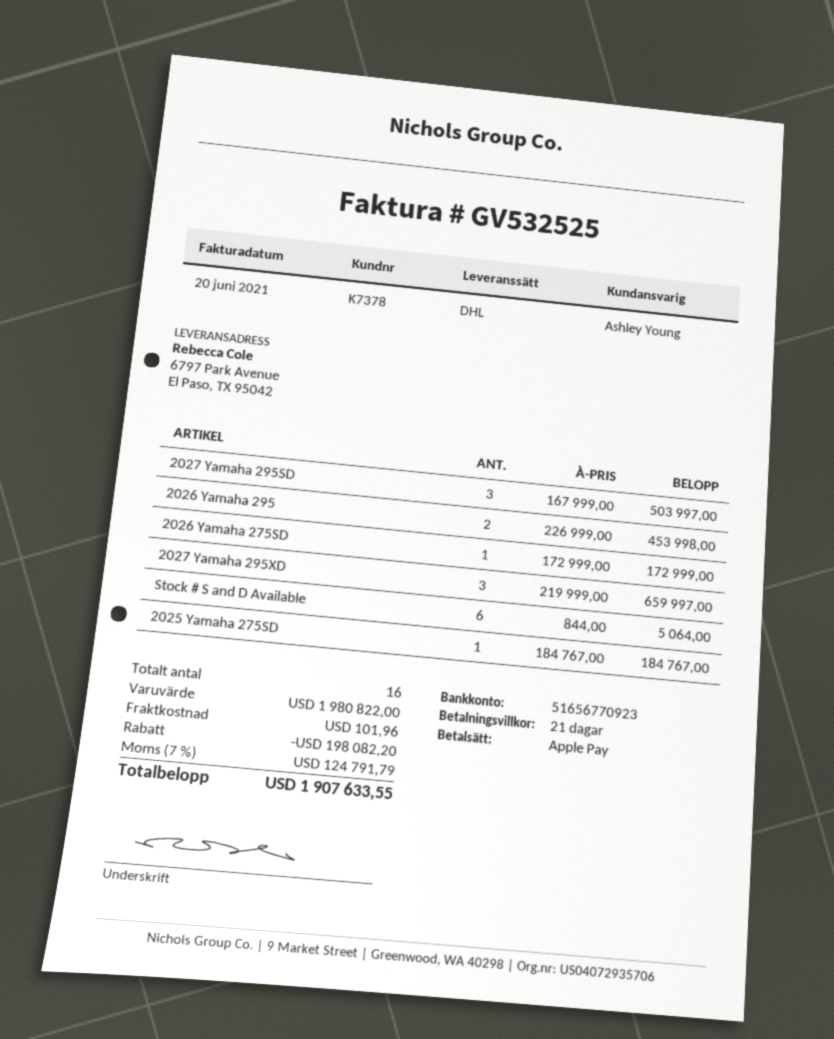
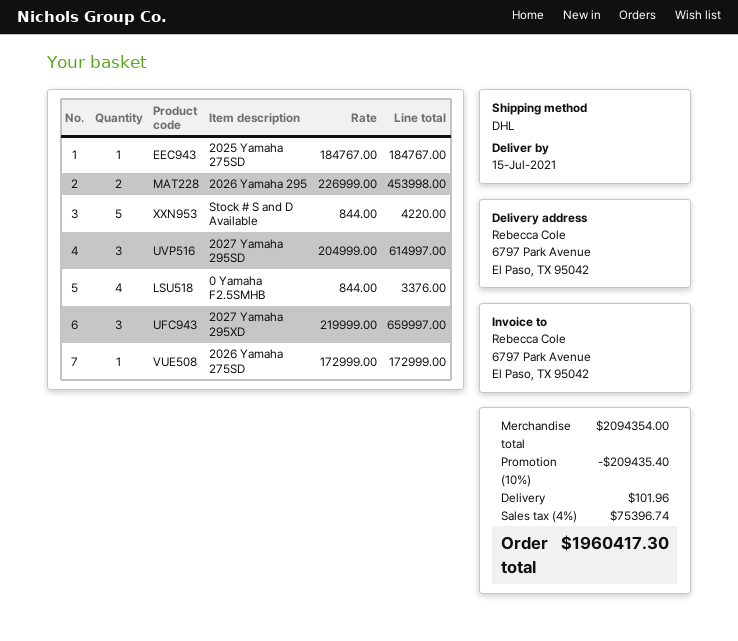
2027 Yamaha 295SD: 3 x 167999.00 = 503997.00 -> 3 x 204999.00 = 614997.00
Stock # S and D Available: 6 x 844.00 = 5064.00 -> 5 x 844.00 = 4220.00
0 Yamaha F2.5SMHB: none -> 4 x 844.00 = 3376.00
subtotal: 1980822.00 -> 2094354.00
discount: 198082.20 -> 209435.40
tax: 7% = 124791.79 -> 4% = 75396.74
total: 1907633.55 -> 1960417.30

